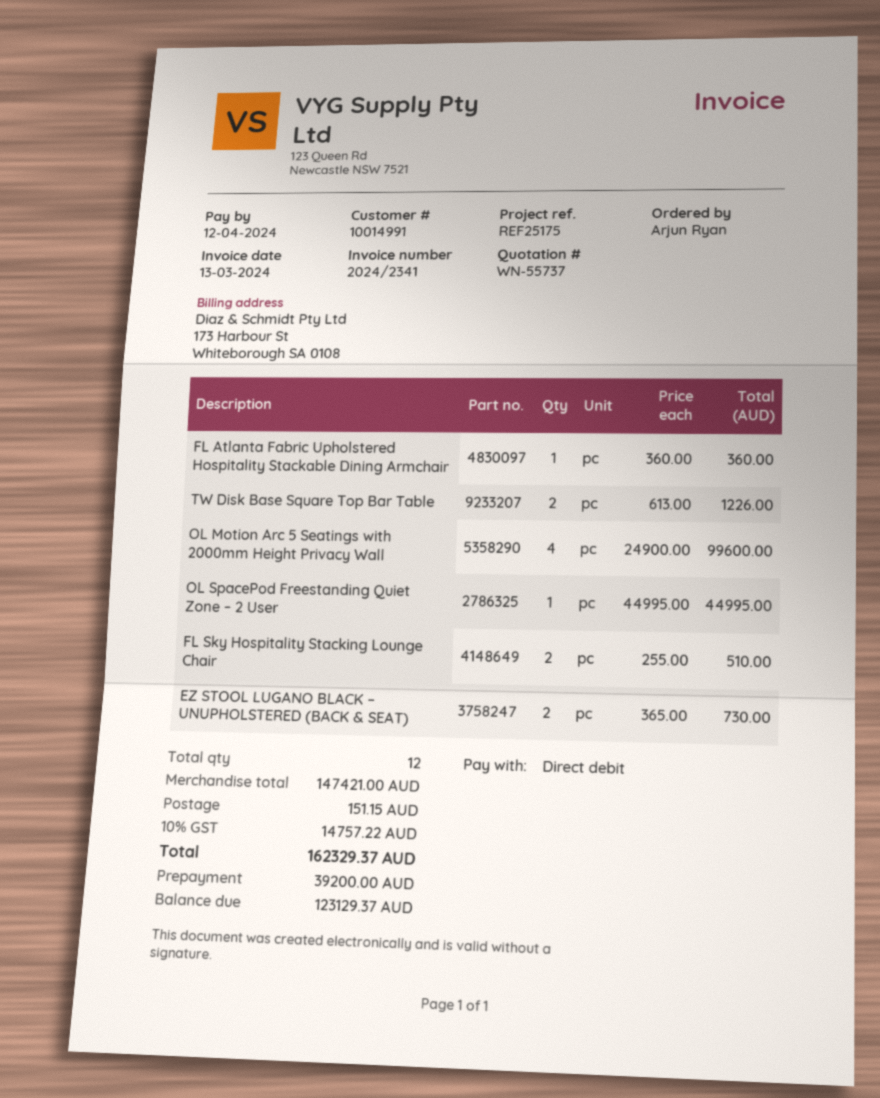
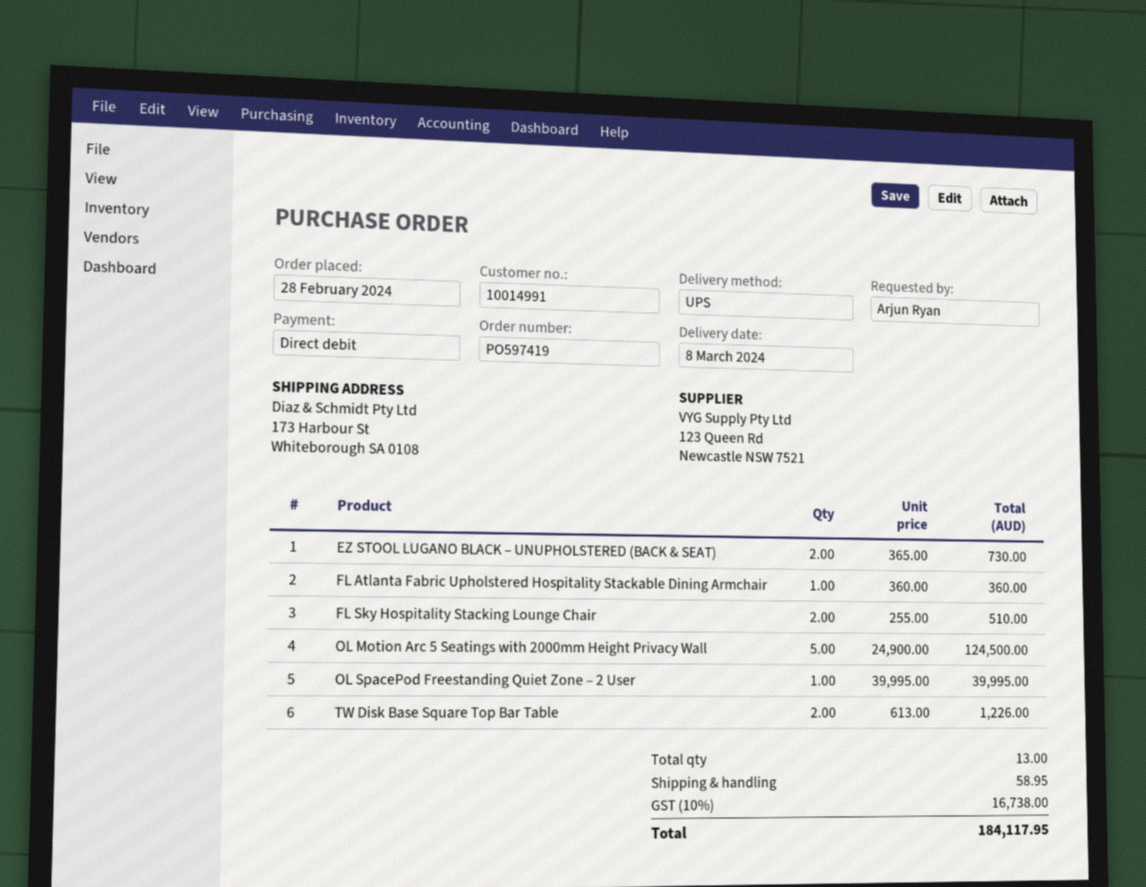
OL Motion Arc 5 Seatings with 2000mm Height Privacy Wall: 4 x 24900.00 = 99600.00 -> 5 x 24900.00 = 124500.00
OL SpacePod Freestanding Quiet Zone – 2 User: 1 x 44995.00 = 44995.00 -> 1 x 39995.00 = 39995.00
total quantity: 12 -> 13
shipping: 151.15 -> 58.95
tax: 10% = 14757.22 -> 10% = 16738.00
total: 162329.37 -> 184117.95

